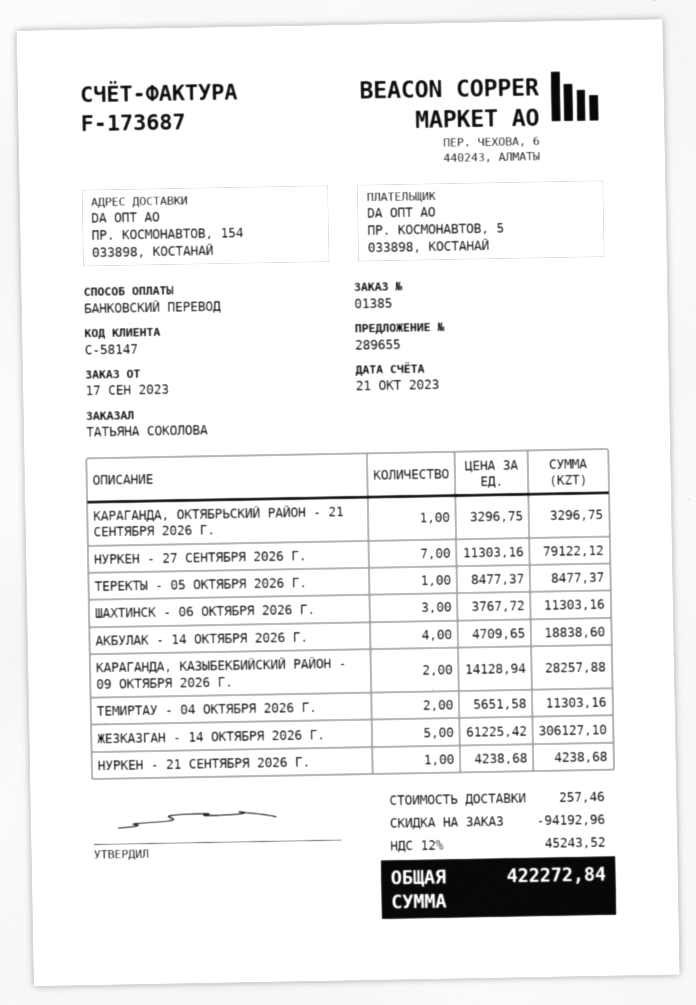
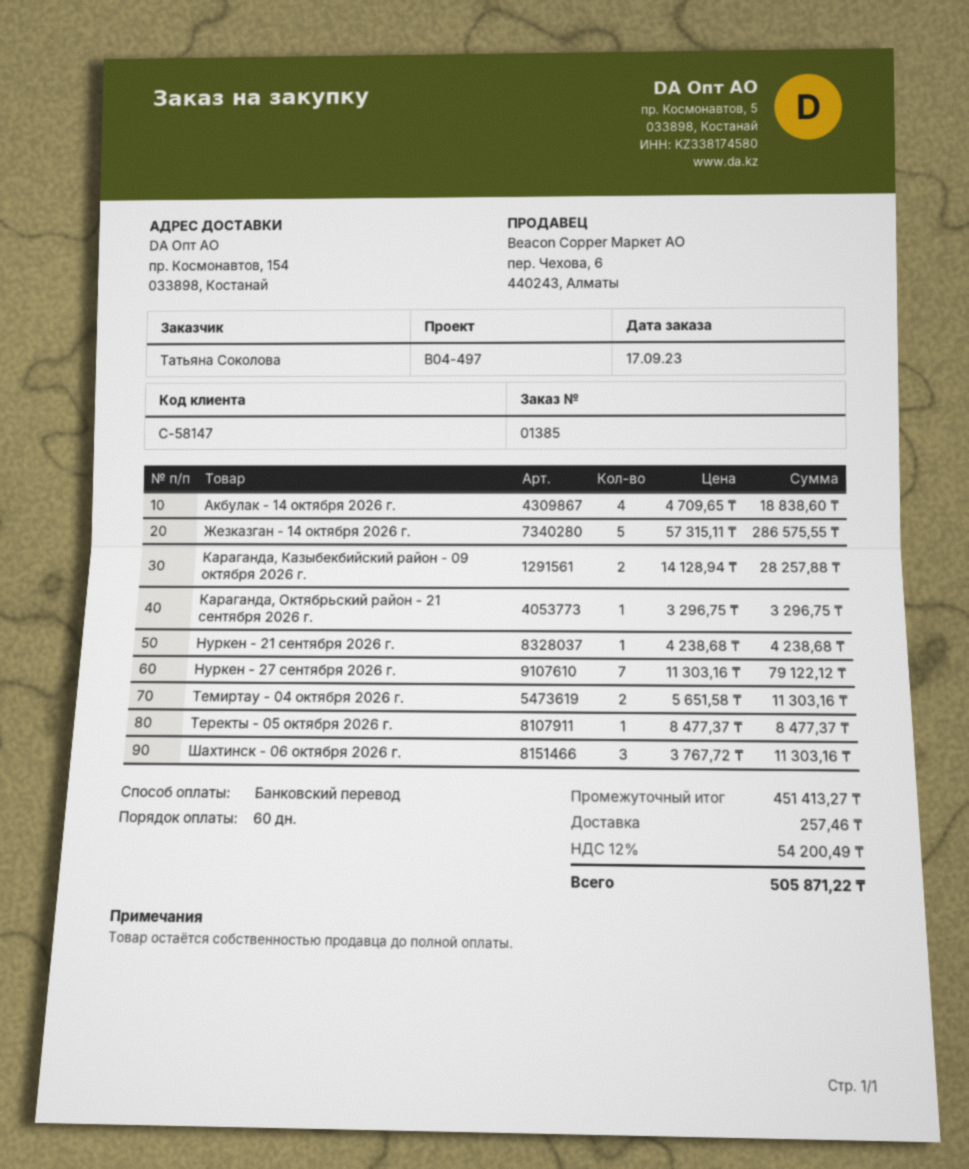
ЖЕЗКАЗГАН - 14 ОКТЯБРЯ 2026 Г.: 5 x 61225.42 = 306127.10 -> 5 x 57315.11 = 286575.55
discount: 94192.96 -> none
tax: 12% = 45243.52 -> 12% = 54200.49
total: 422272.84 -> 505871.22

